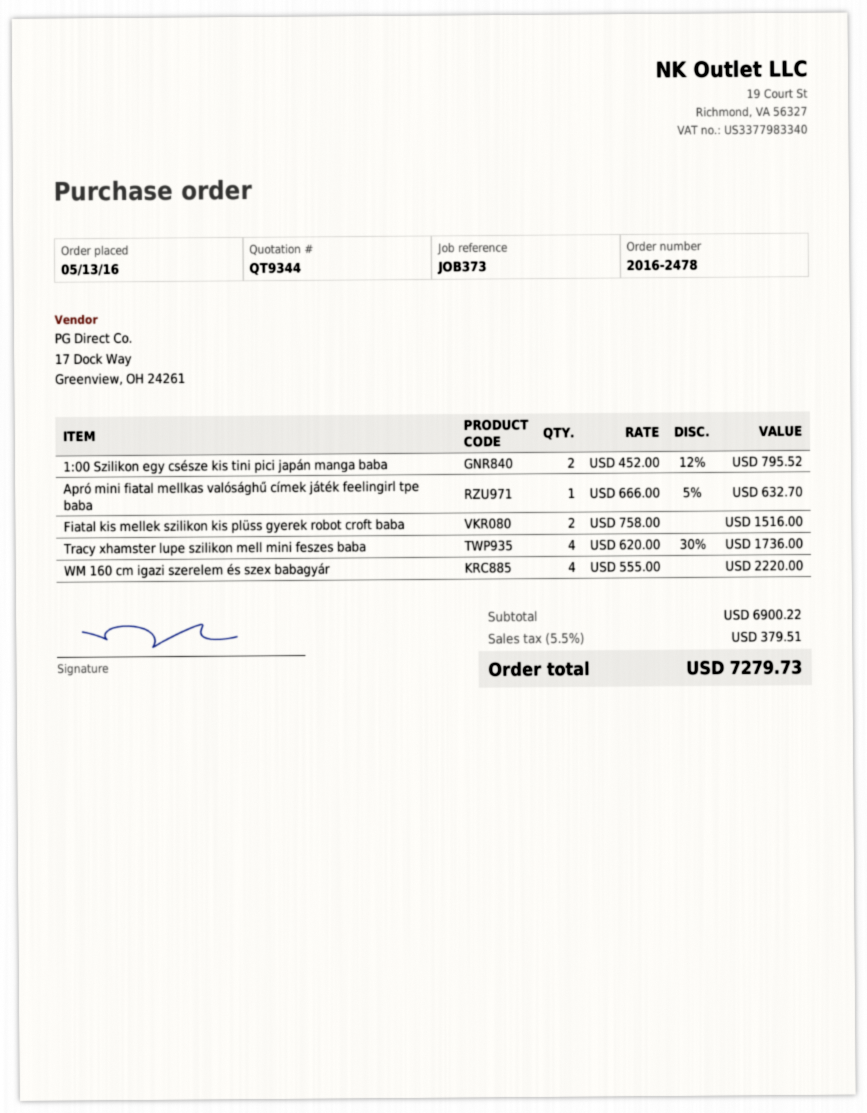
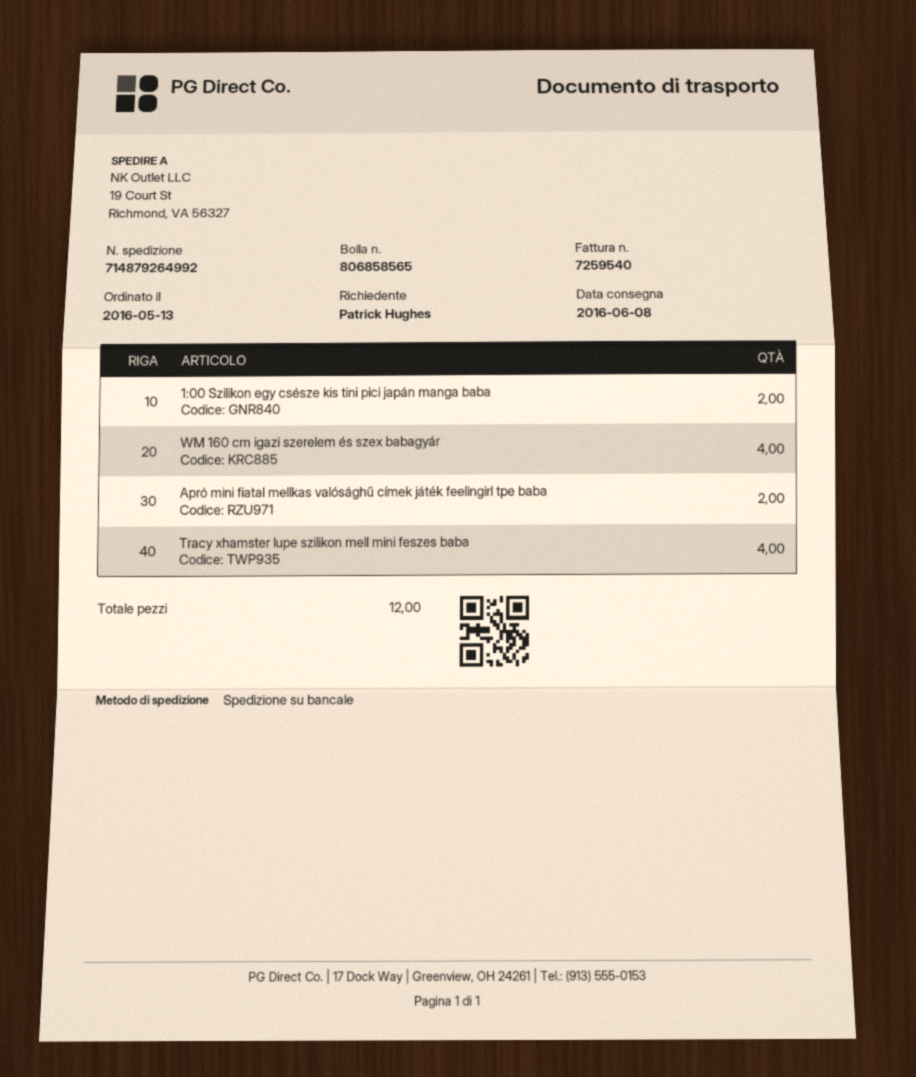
Apró mini fiatal mellkas valósághű címek játék feelingirl tpe baba: 1 -> 2
Fiatal kis mellek szilikon kis plüss gyerek robot croft baba: 2 -> none

